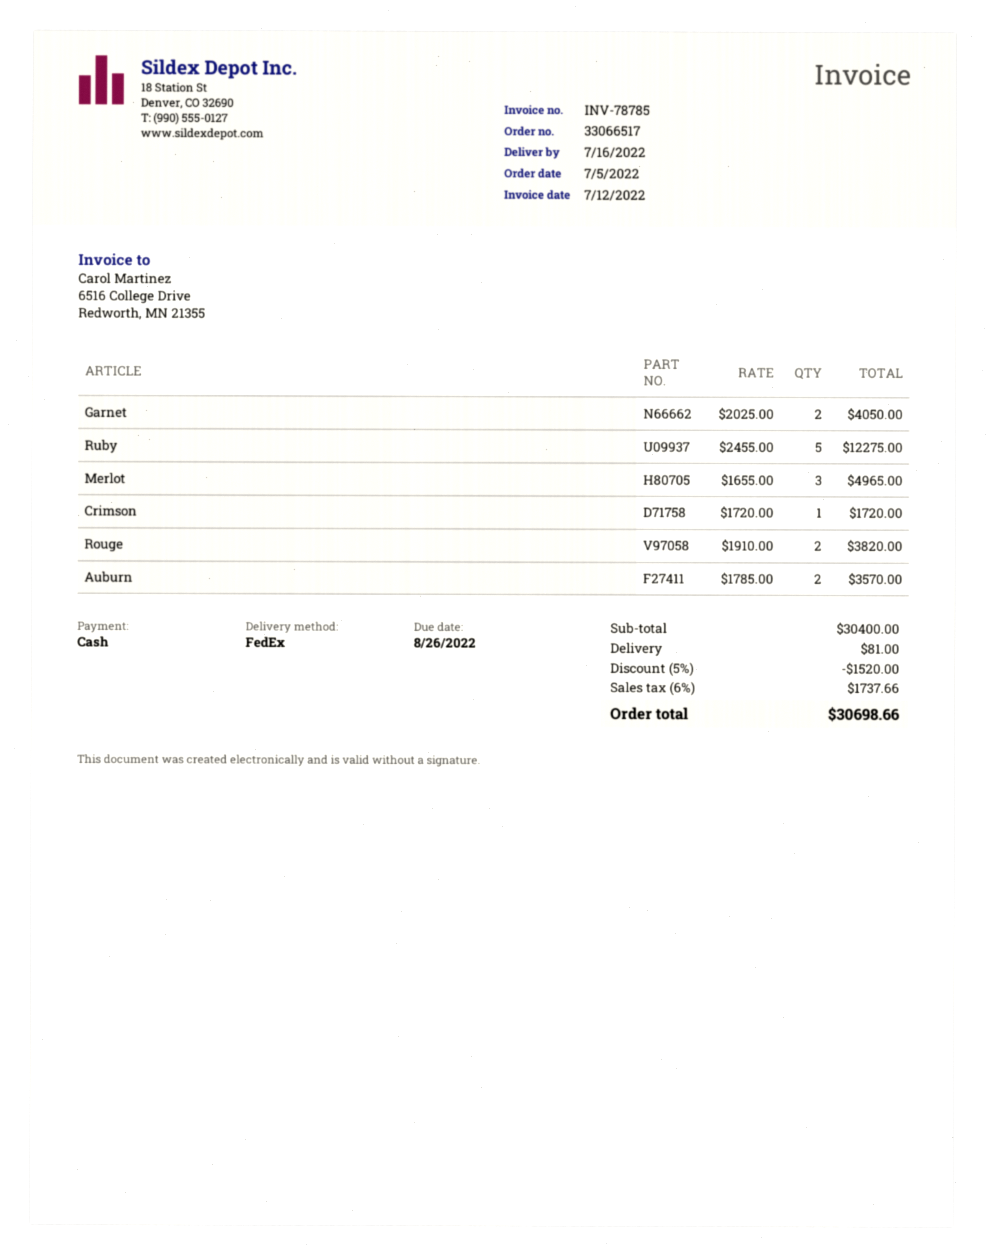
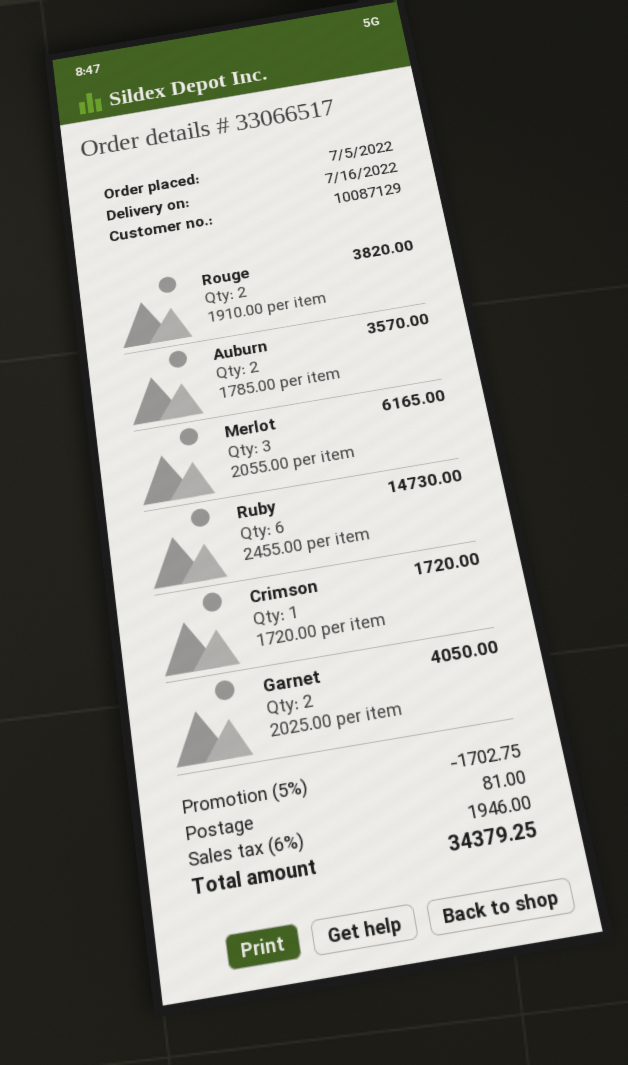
Ruby: 5 x 2455.00 = 12275.00 -> 6 x 2455.00 = 14730.00
Merlot: 3 x 1655.00 = 4965.00 -> 3 x 2055.00 = 6165.00
discount: 5% = 1520.00 -> 5% = 1702.75
tax: 6% = 1737.66 -> 6% = 1946.00
total: 30698.66 -> 34379.25

